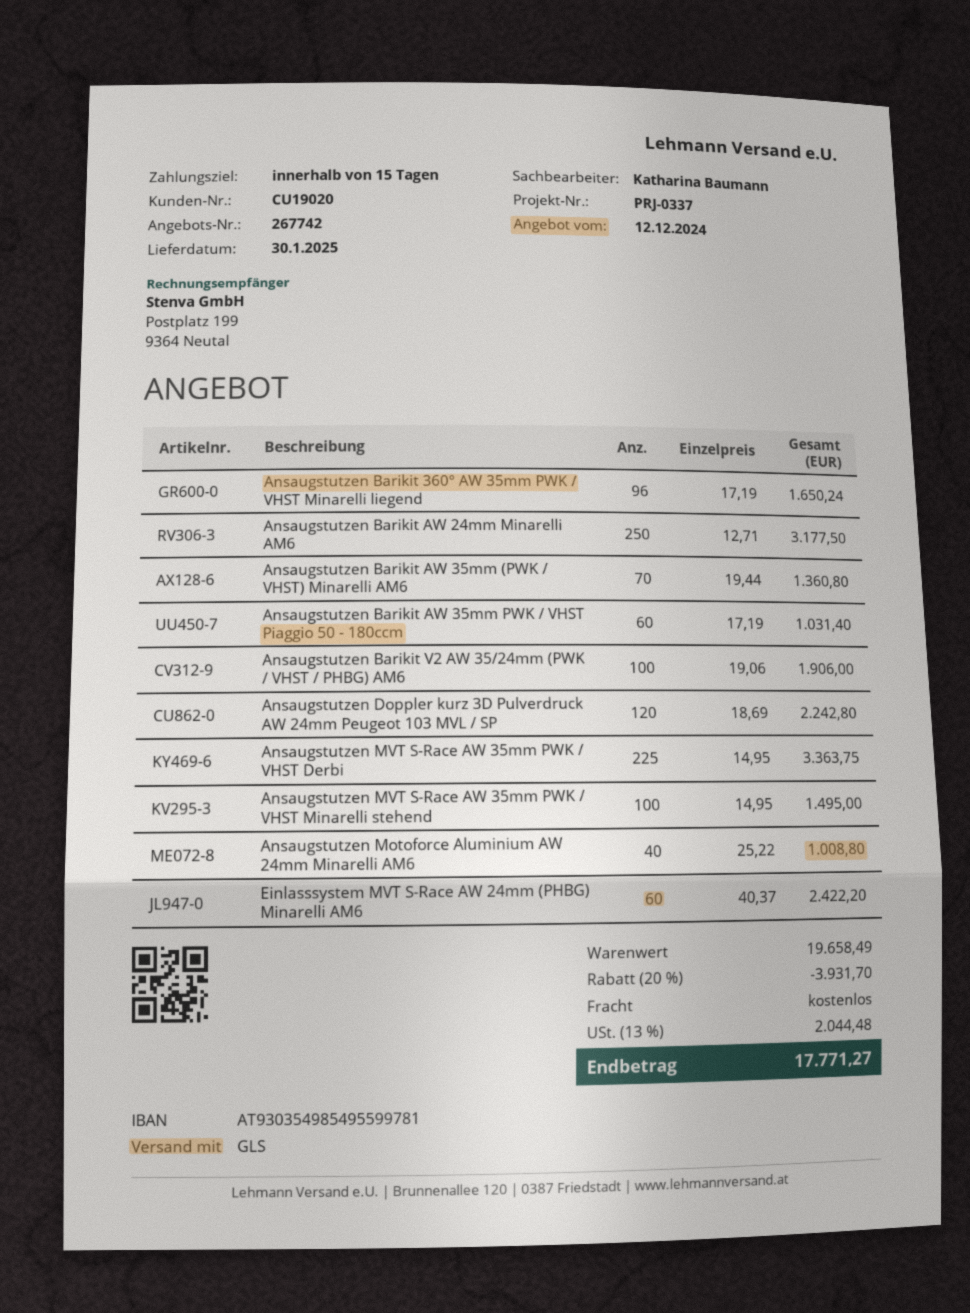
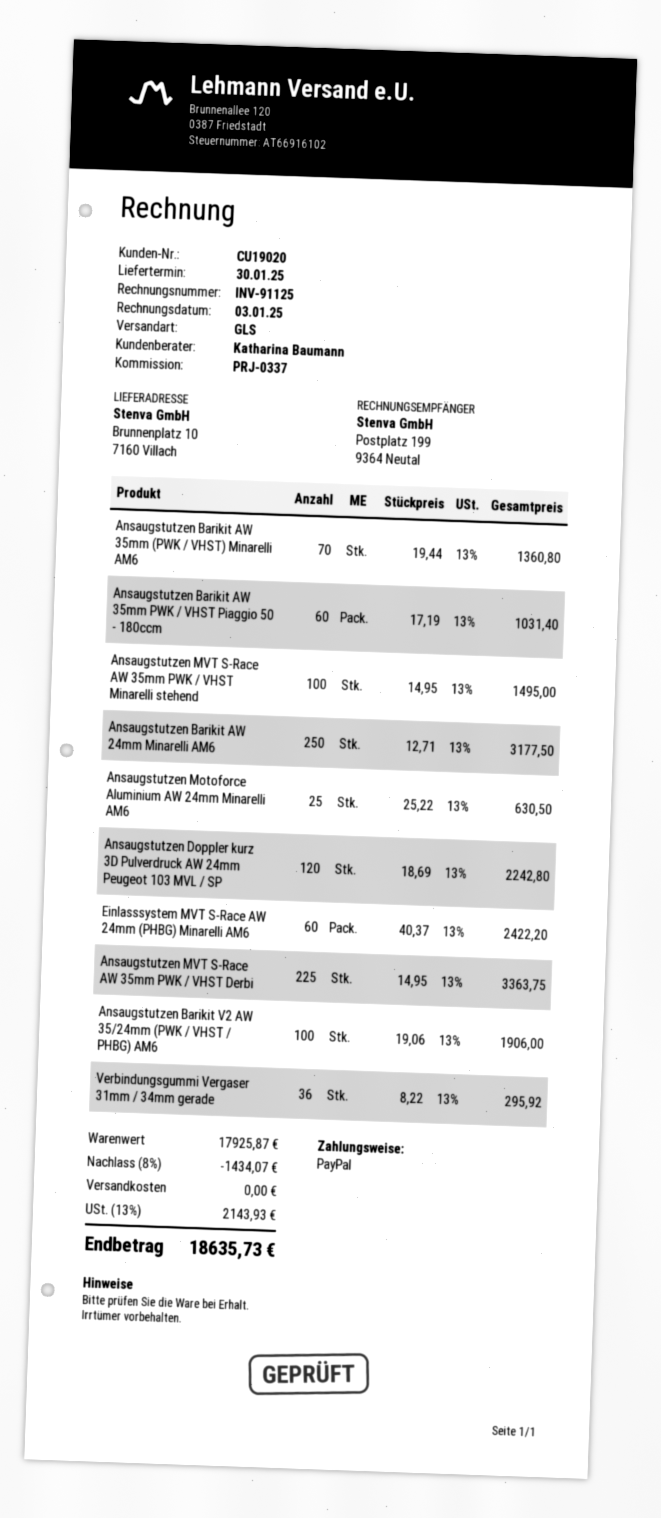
Ansaugstutzen Barikit 360° AW 35mm PWK / VHST Minarelli liegend: 96 x 17.19 = 1650.24 -> none
Ansaugstutzen Motoforce Aluminium AW 24mm Minarelli AM6: 40 x 25.22 = 1008.80 -> 25 x 25.22 = 630.50
Verbindungsgummi Vergaser 31mm / 34mm gerade: none -> 36 x 8.22 = 295.92
subtotal: 19658.49 -> 17925.87
discount: 20% = 3931.70 -> 8% = 1434.07
tax: 13% = 2044.48 -> 13% = 2143.93
total: 17771.27 -> 18635.73

